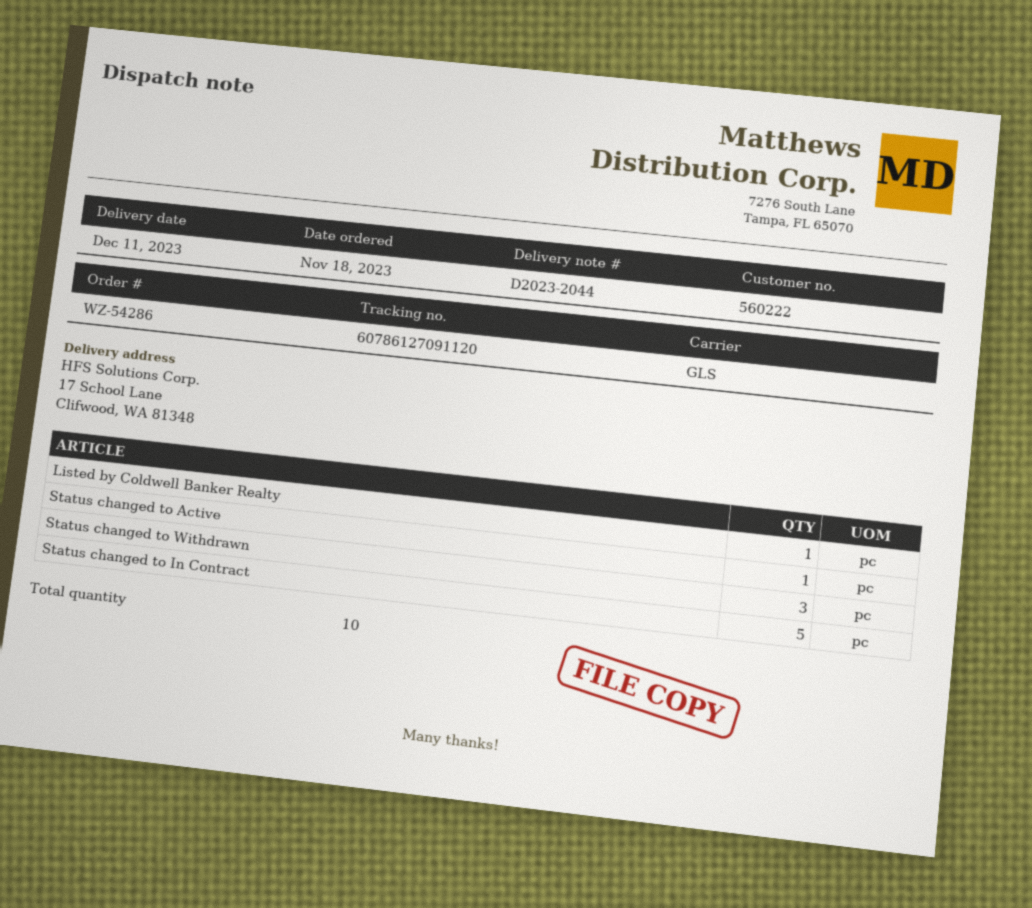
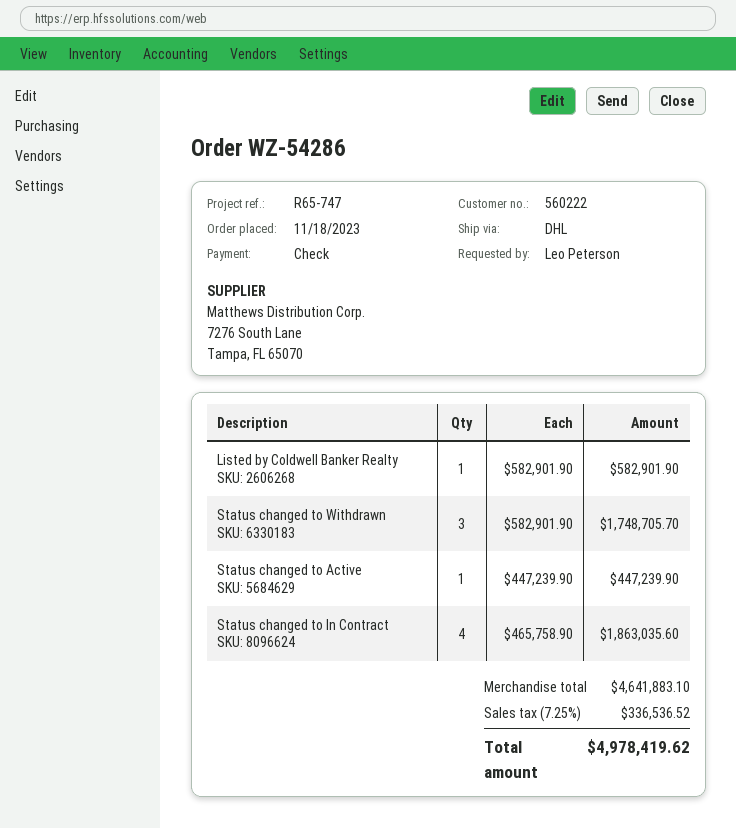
shipping method: GLS -> DHL
Status changed to In Contract: 5 -> 4

